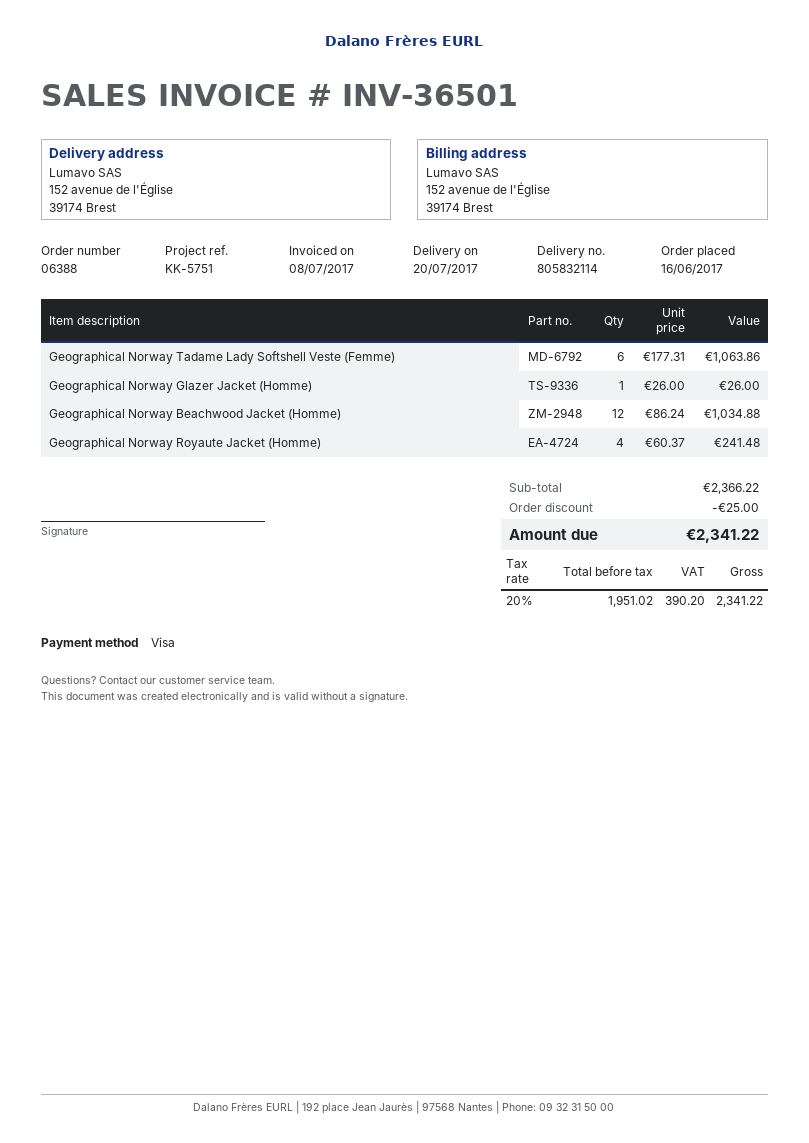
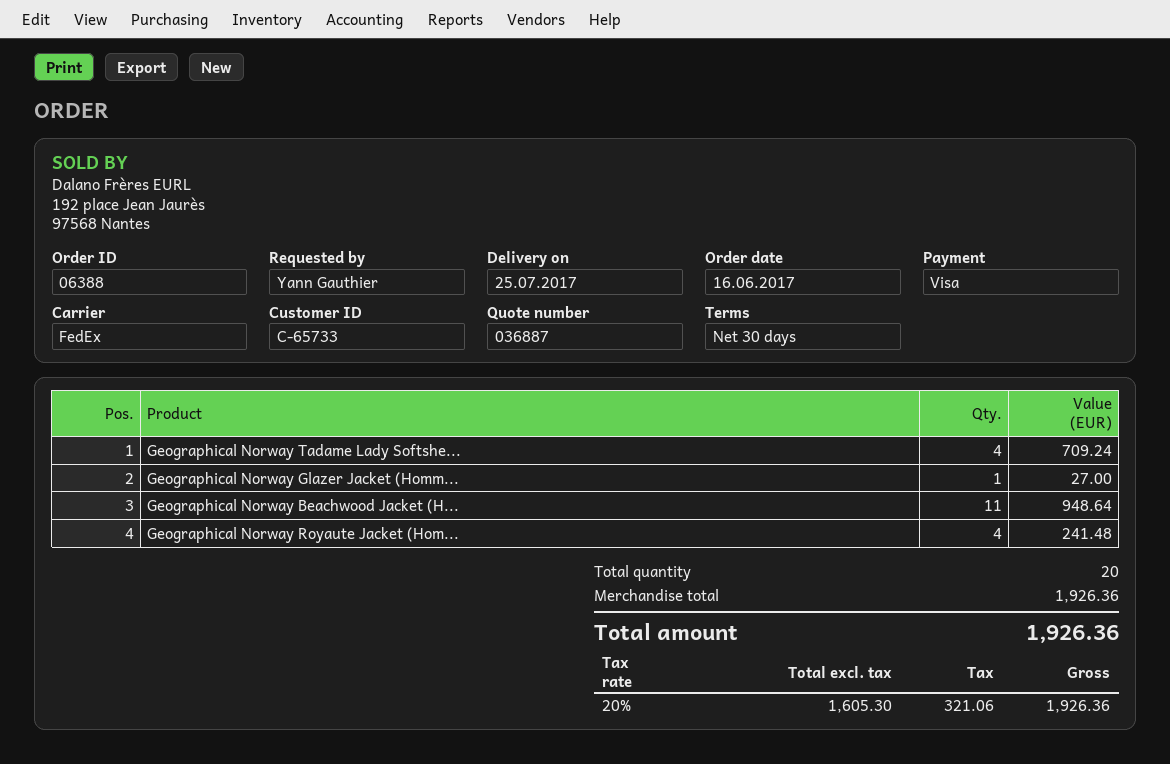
delivery date: 2017-07-20 -> 2017-07-25
Geographical Norway Tadame Lady Softshell Veste (Femme): 6 for 1063.86 -> 4 for 709.24
Geographical Norway Glazer Jacket (Homme): 1 for 26.00 -> 1 for 27.00
Geographical Norway Beachwood Jacket (Homme): 12 for 1034.88 -> 11 for 948.64
subtotal: 2366.22 -> 1926.36
discount: 25.00 -> none
net: 1951.02 -> 1605.30
tax: 20% = 390.20 -> 20% = 321.06
total: 2341.22 -> 1926.36

